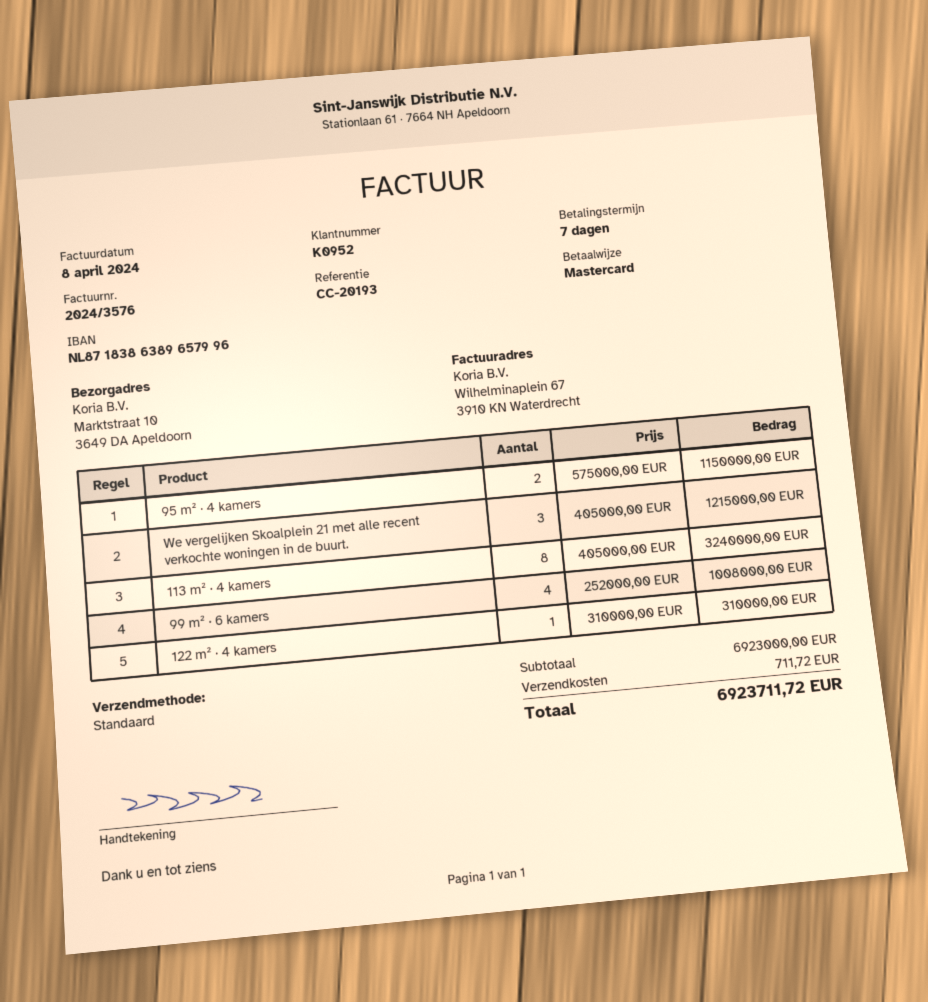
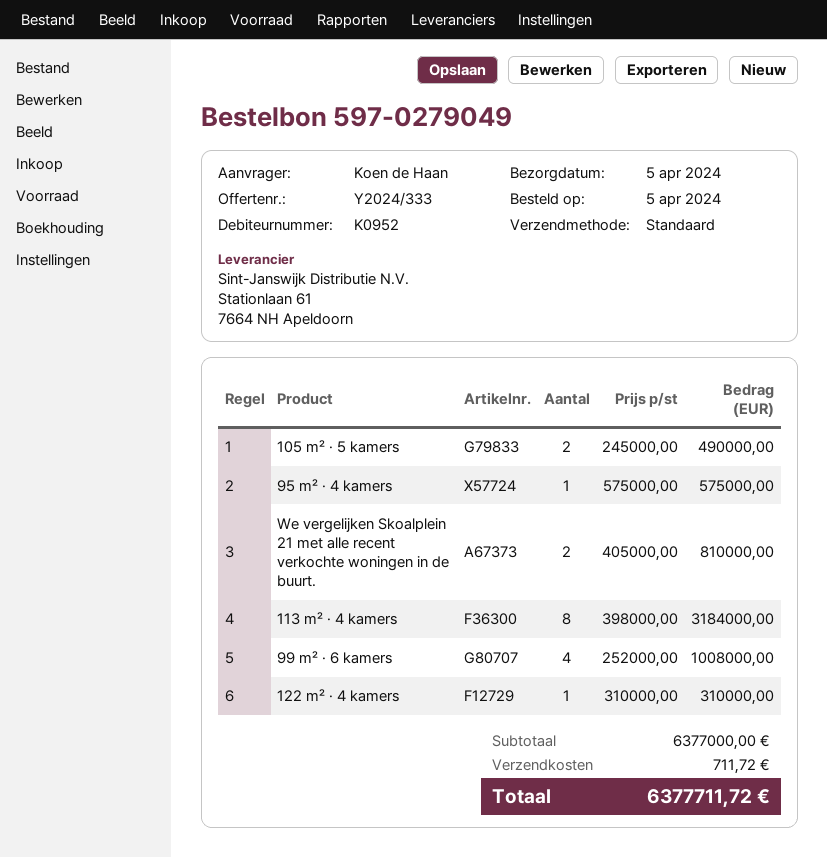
95 m² · 4 kamers: 2 x 575000.00 = 1150000.00 -> 1 x 575000.00 = 575000.00
We vergelijken Skoalplein 21 met alle recent verkochte woningen in de buurt.: 3 x 405000.00 = 1215000.00 -> 2 x 405000.00 = 810000.00
113 m² · 4 kamers: 8 x 405000.00 = 3240000.00 -> 8 x 398000.00 = 3184000.00
105 m² · 5 kamers: none -> 2 x 245000.00 = 490000.00
subtotal: 6923000.00 -> 6377000.00
total: 6923711.72 -> 6377711.72

